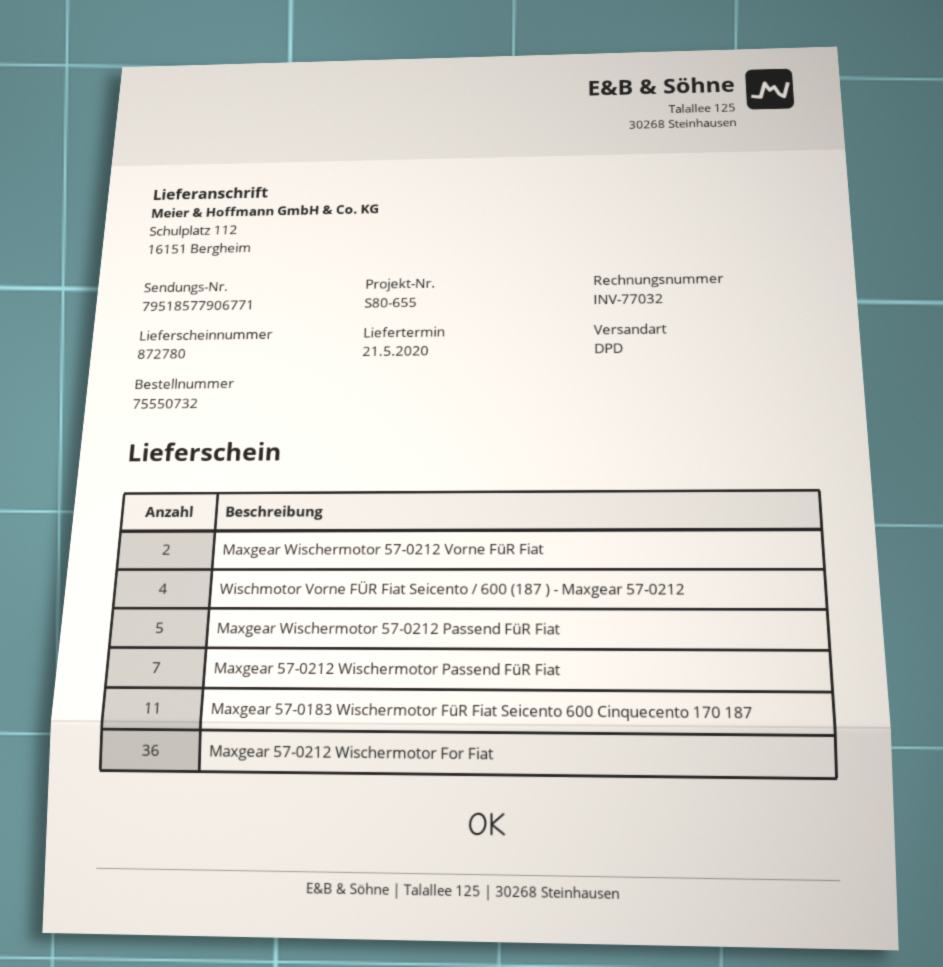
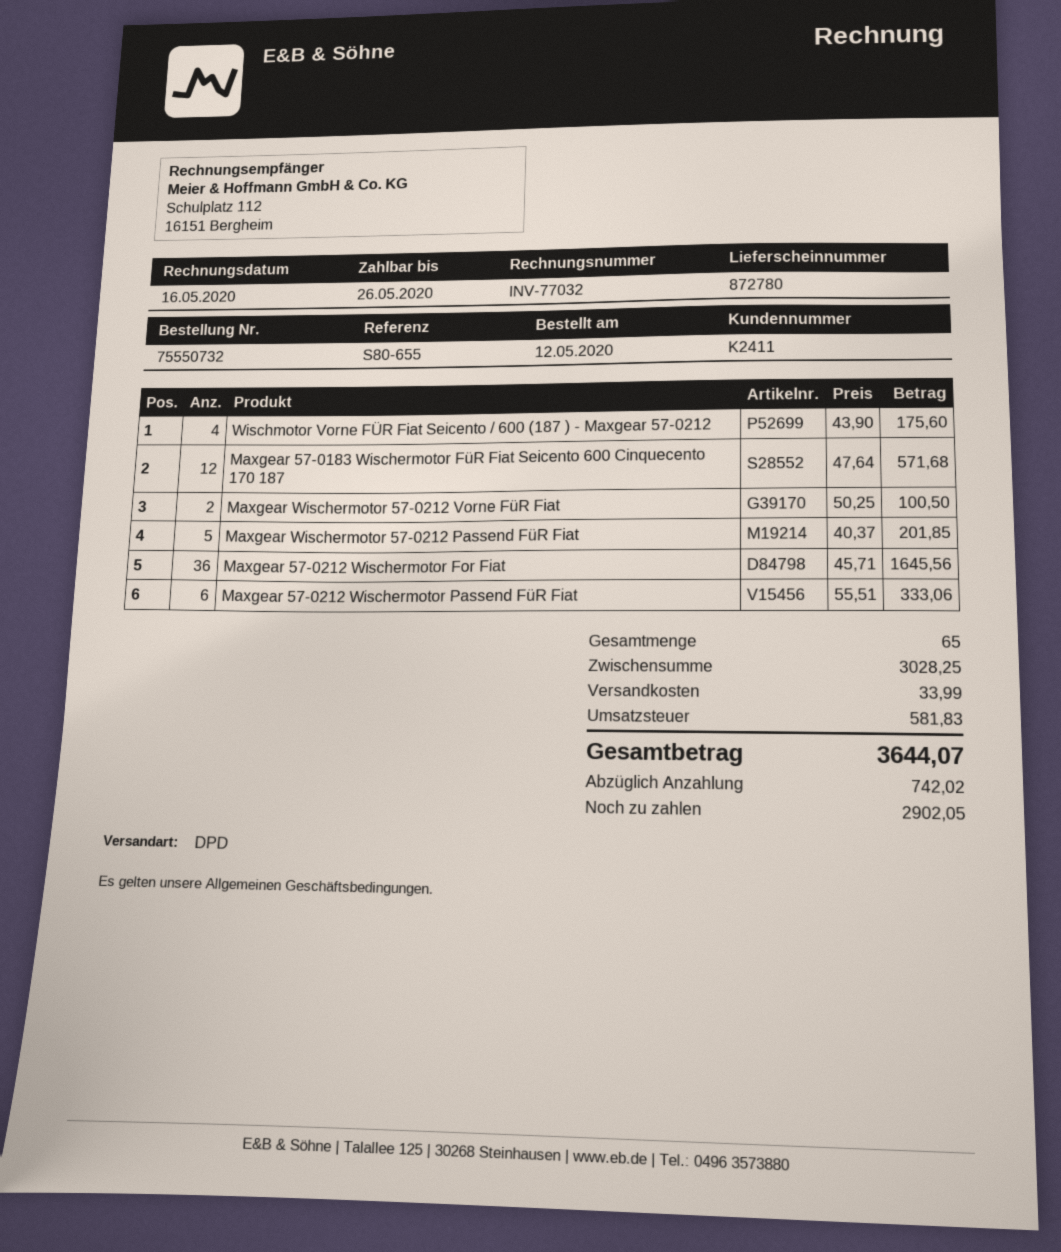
Maxgear 57-0212 Wischermotor Passend FüR Fiat: 7 -> 6
Maxgear 57-0183 Wischermotor FüR Fiat Seicento 600 Cinquecento 170 187: 11 -> 12

